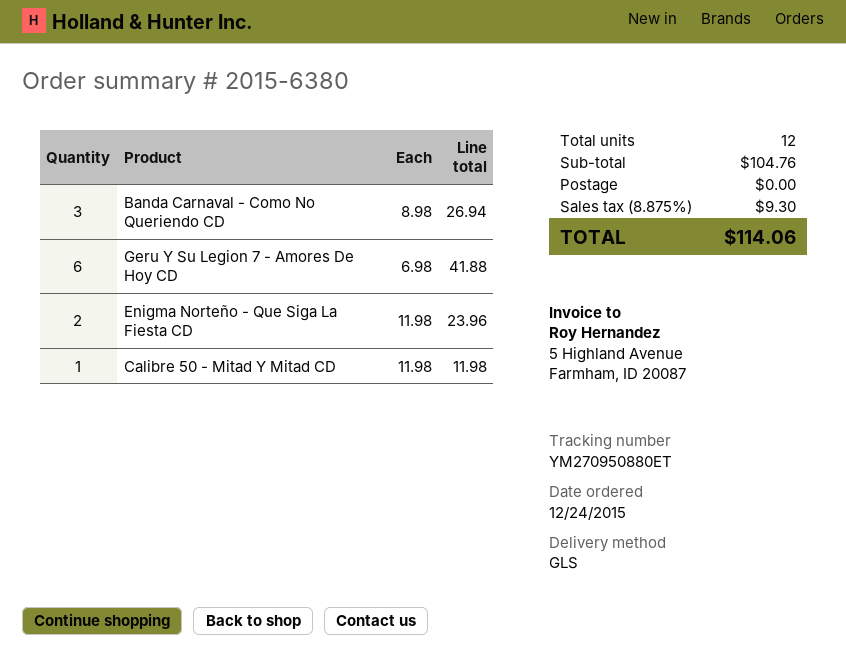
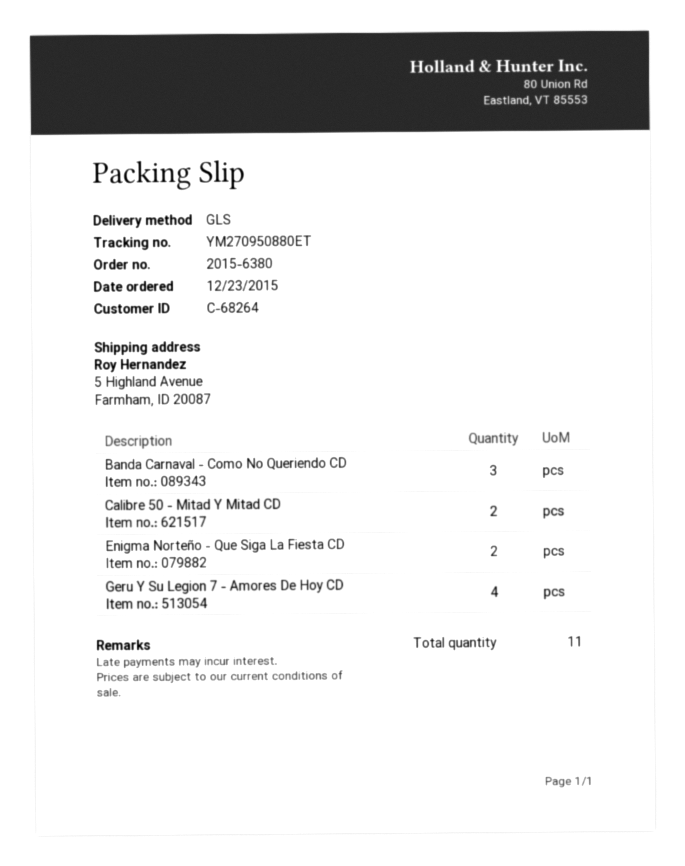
order date: 2015-12-24 -> 2015-12-23
Geru Y Su Legion 7 - Amores De Hoy CD: 6 -> 4
Calibre 50 - Mitad Y Mitad CD: 1 -> 2
total quantity: 12 -> 11

